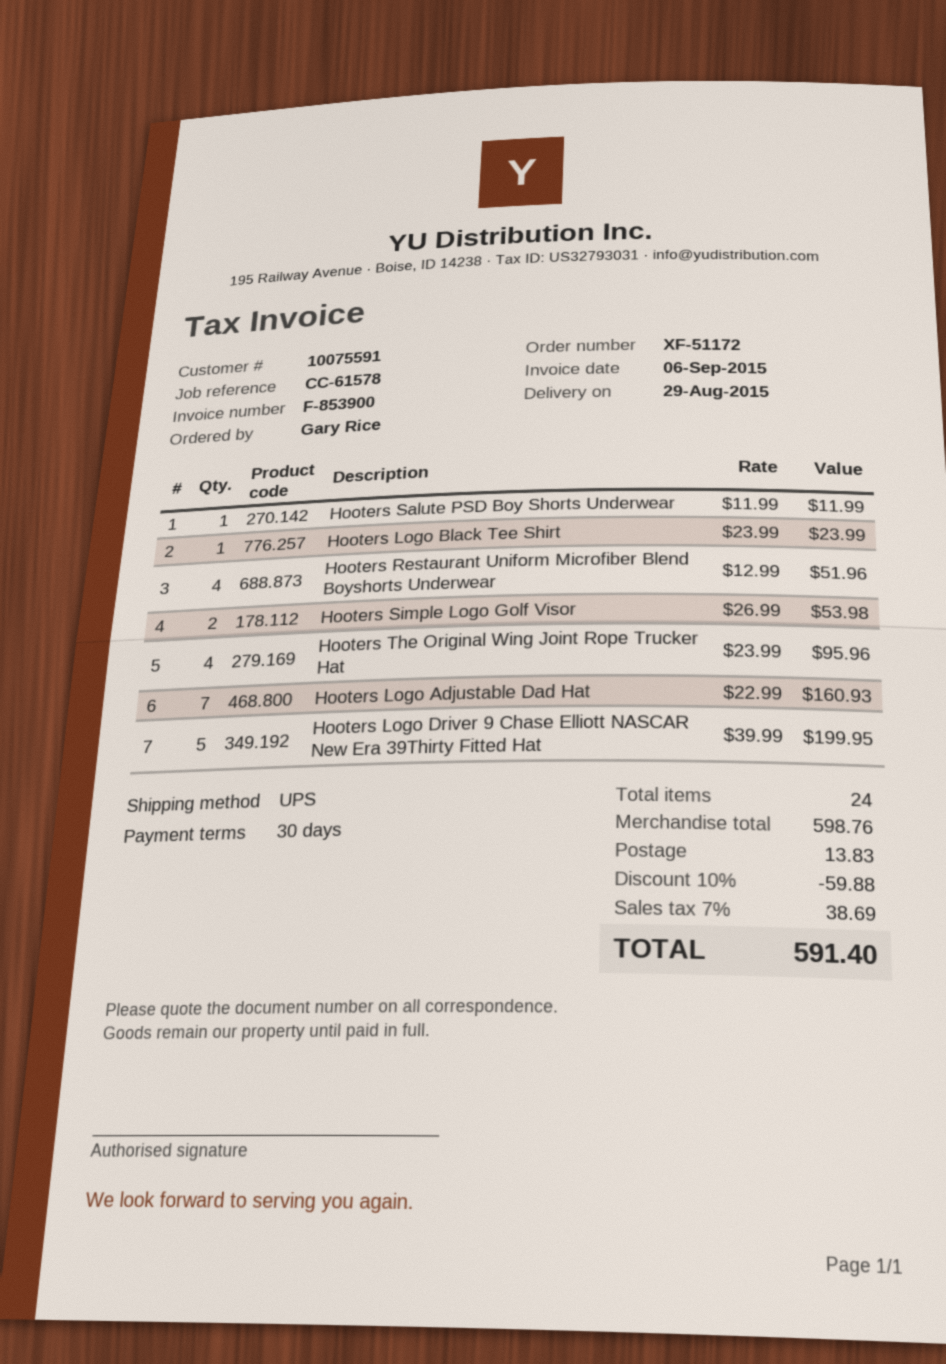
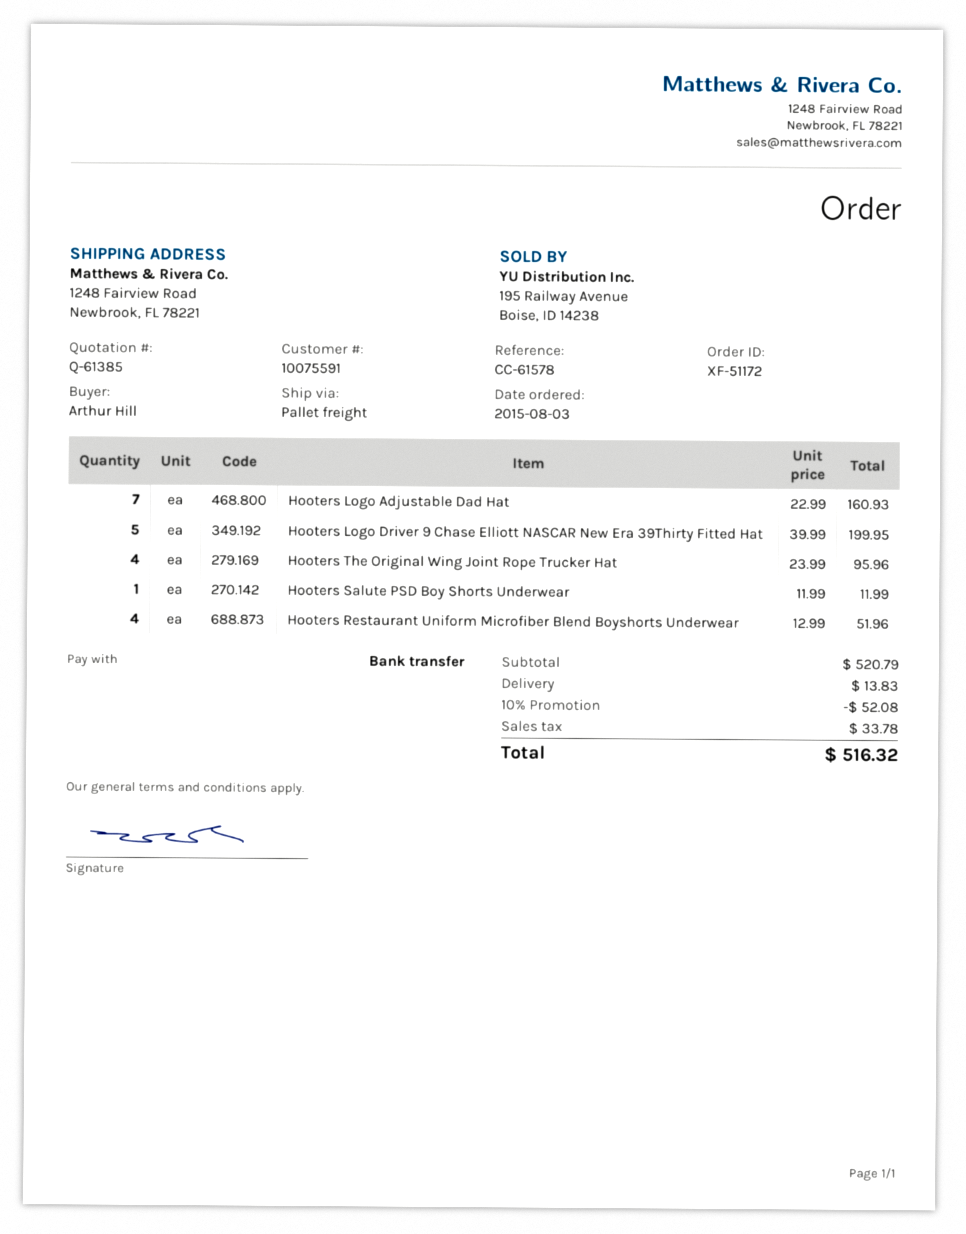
ordered by: Gary Rice -> Arthur Hill
shipping method: UPS -> pallet freight
Hooters Logo Black Tee Shirt: 1 x 23.99 = 23.99 -> none
Hooters Simple Logo Golf Visor: 2 x 26.99 = 53.98 -> none
subtotal: 598.76 -> 520.79
discount: 10% = 59.88 -> 10% = 52.08
tax: 38.69 -> 33.78
total: 591.40 -> 516.32

